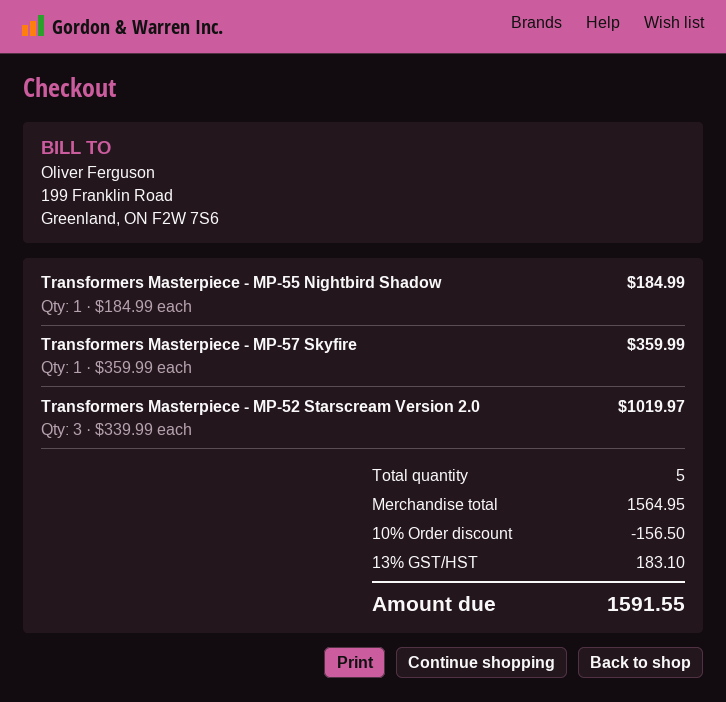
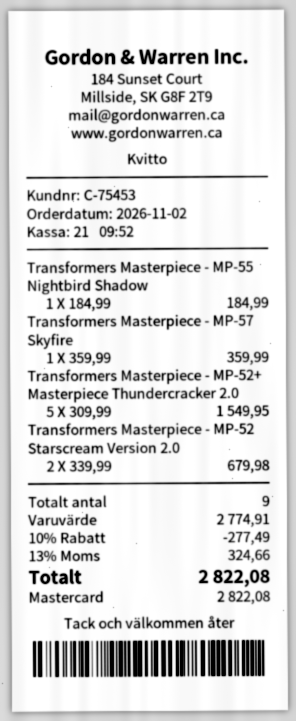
Transformers Masterpiece - MP-52 Starscream Version 2.0: 3 x 339.99 = 1019.97 -> 2 x 339.99 = 679.98
Transformers Masterpiece - MP-52+ Masterpiece Thundercracker 2.0: none -> 5 x 309.99 = 1549.95
total quantity: 5 -> 9
subtotal: 1564.95 -> 2774.91
discount: 10% = 156.50 -> 10% = 277.49
tax: 13% = 183.10 -> 13% = 324.66
total: 1591.55 -> 2822.08

